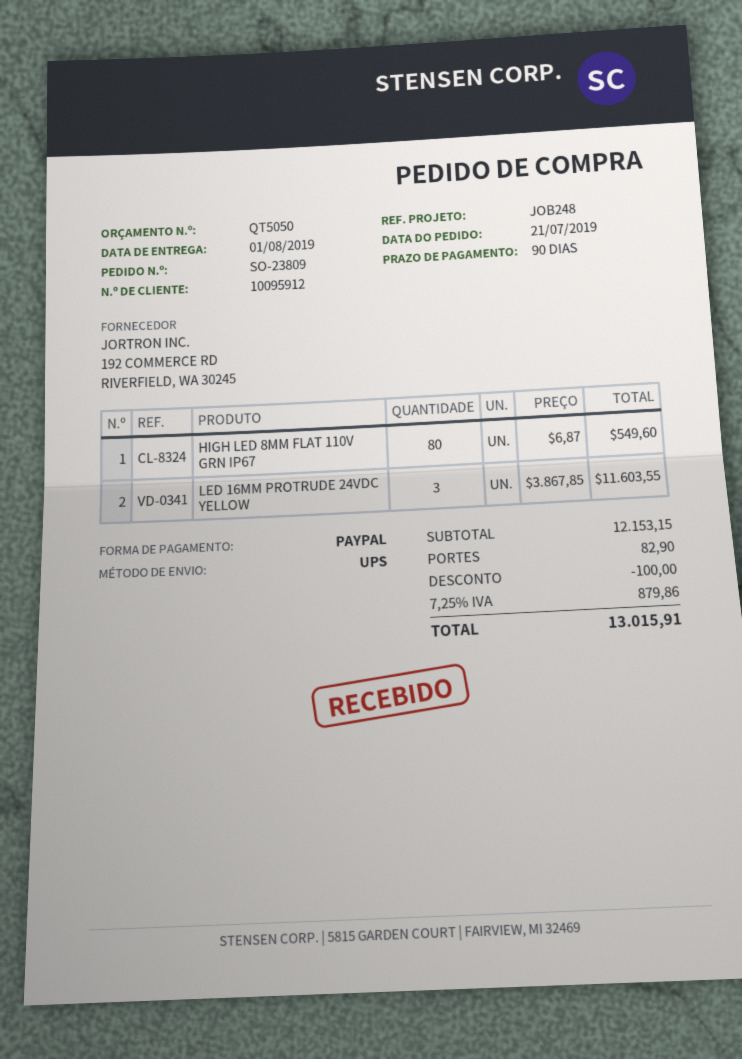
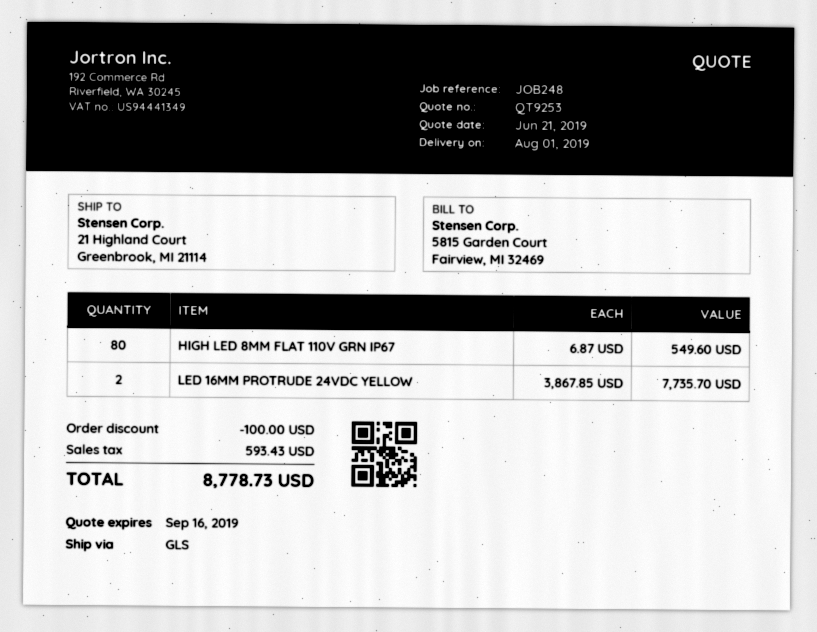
quote number: QT5050 -> QT9253
shipping method: UPS -> GLS
LED 16MM PROTRUDE 24VDC YELLOW: 3 x 3867.85 = 11603.55 -> 2 x 3867.85 = 7735.70
shipping: 82.90 -> none
tax: 879.86 -> 593.43
total: 13015.91 -> 8778.73

